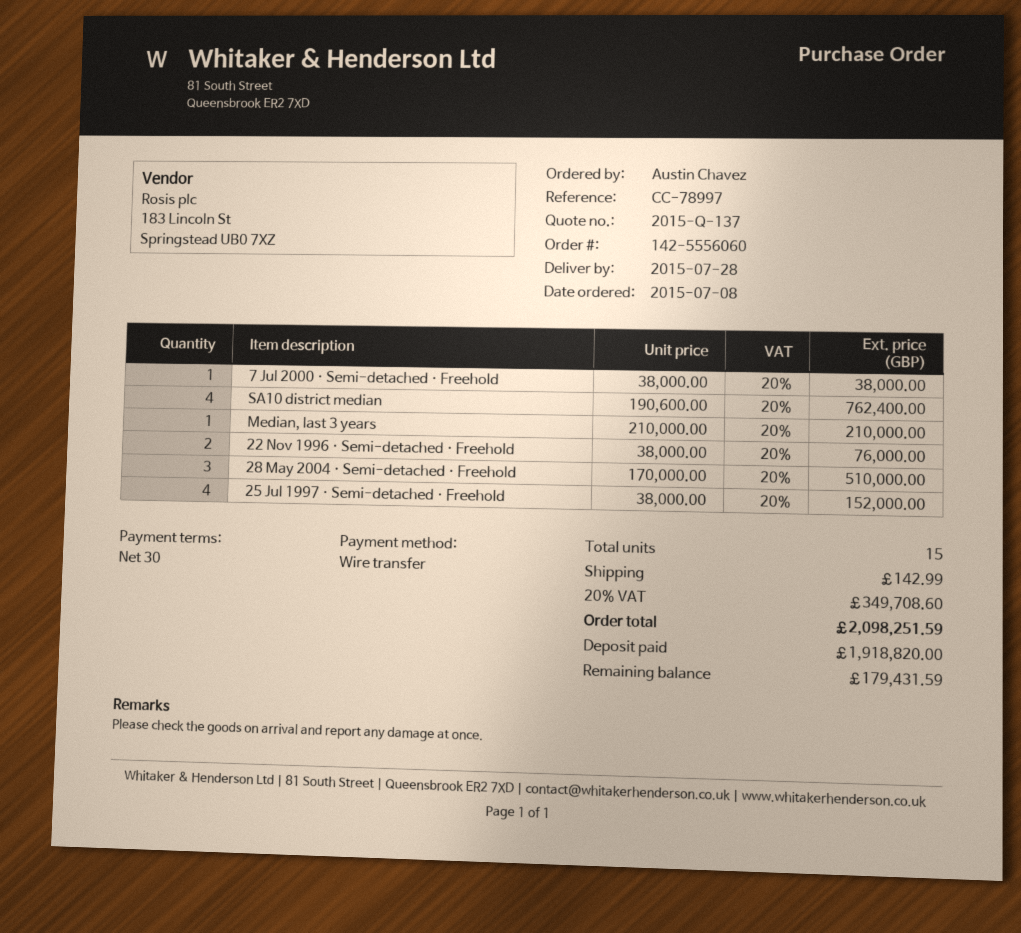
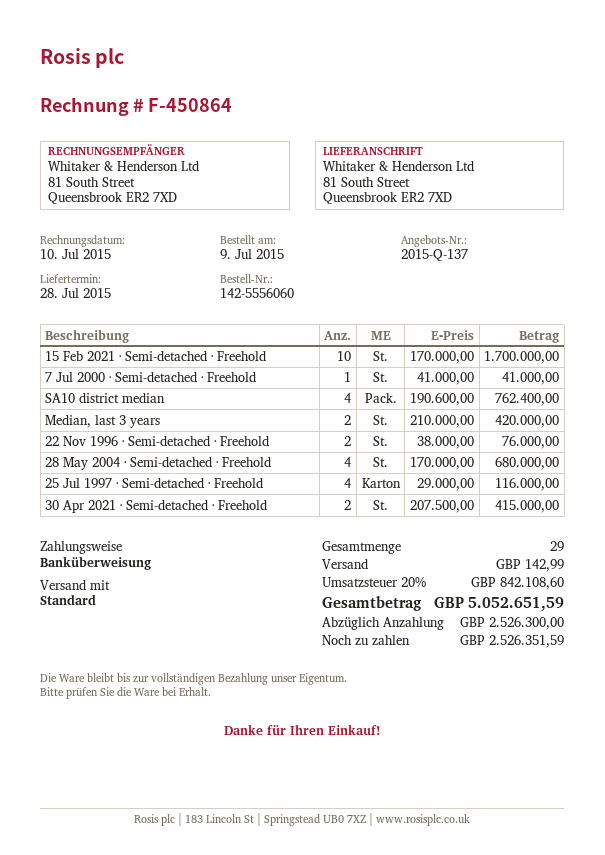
order date: 2015-07-08 -> 2015-07-09
7 Jul 2000 · Semi-detached · Freehold: 1 x 38000.00 = 38000.00 -> 1 x 41000.00 = 41000.00
Median, last 3 years: 1 x 210000.00 = 210000.00 -> 2 x 210000.00 = 420000.00
28 May 2004 · Semi-detached · Freehold: 3 x 170000.00 = 510000.00 -> 4 x 170000.00 = 680000.00
25 Jul 1997 · Semi-detached · Freehold: 4 x 38000.00 = 152000.00 -> 4 x 29000.00 = 116000.00
15 Feb 2021 · Semi-detached · Freehold: none -> 10 x 170000.00 = 1700000.00
30 Apr 2021 · Semi-detached · Freehold: none -> 2 x 207500.00 = 415000.00
total quantity: 15 -> 29
tax: 20% = 349708.60 -> 20% = 842108.60
total: 2098251.59 -> 5052651.59
deposit: 1918820.00 -> 2526300.00
balance: 179431.59 -> 2526351.59

